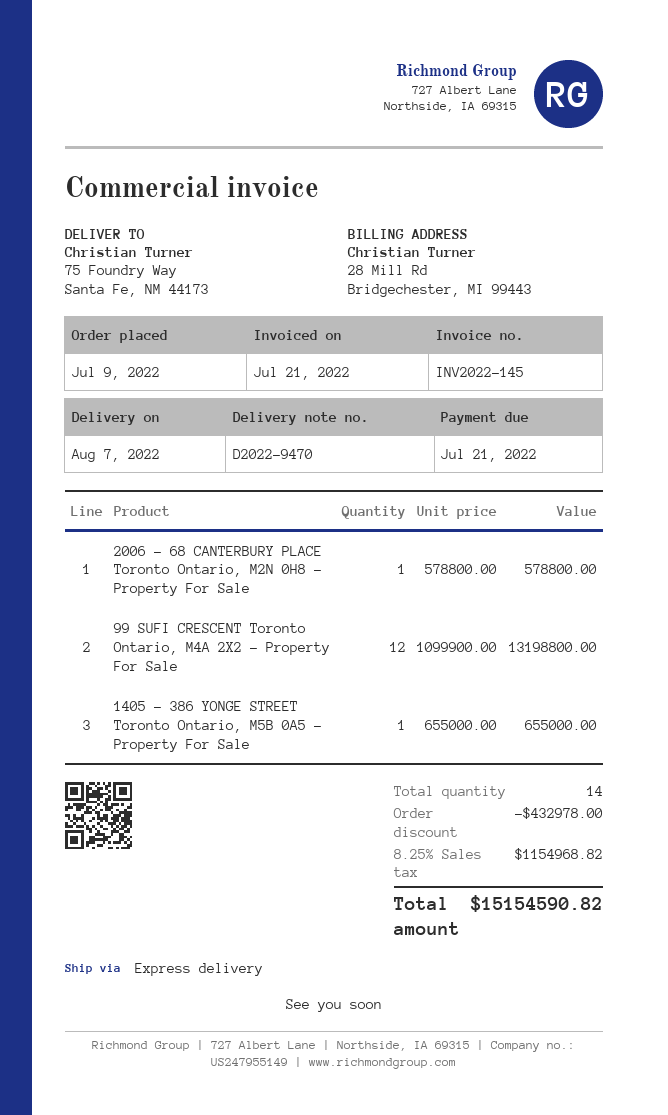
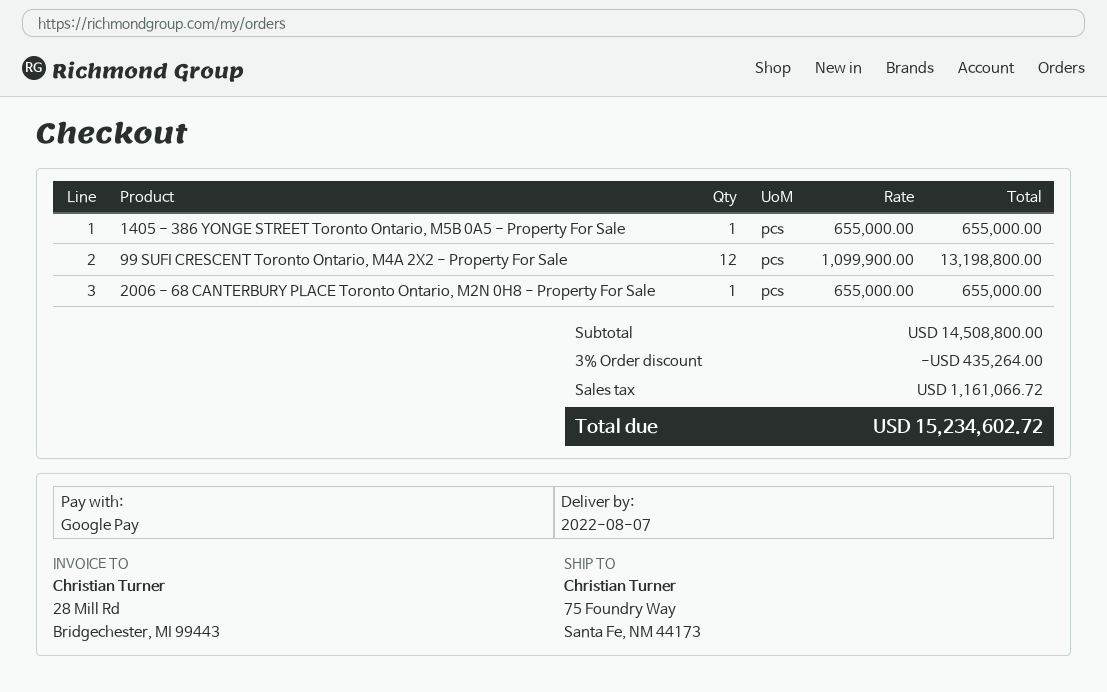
2006 - 68 CANTERBURY PLACE Toronto Ontario, M2N 0H8 - Property For Sale: 1 x 578800.00 = 578800.00 -> 1 x 655000.00 = 655000.00
discount: 432978.00 -> 435264.00
tax: 1154968.82 -> 1161066.72
total: 15154590.82 -> 15234602.72

